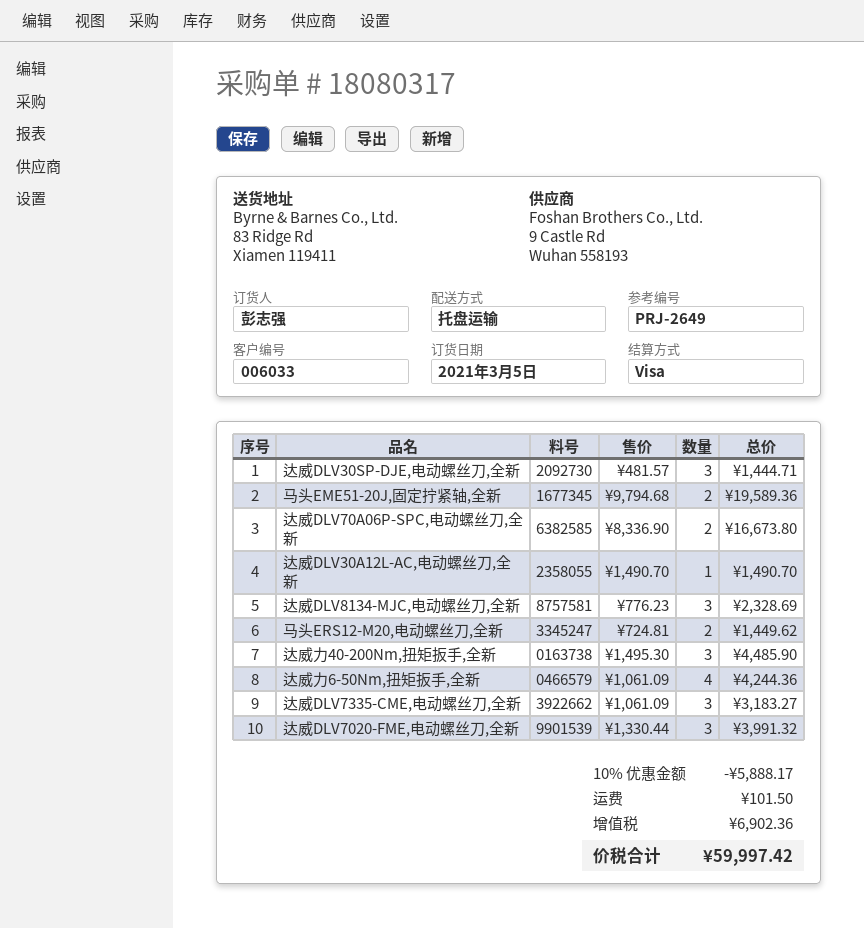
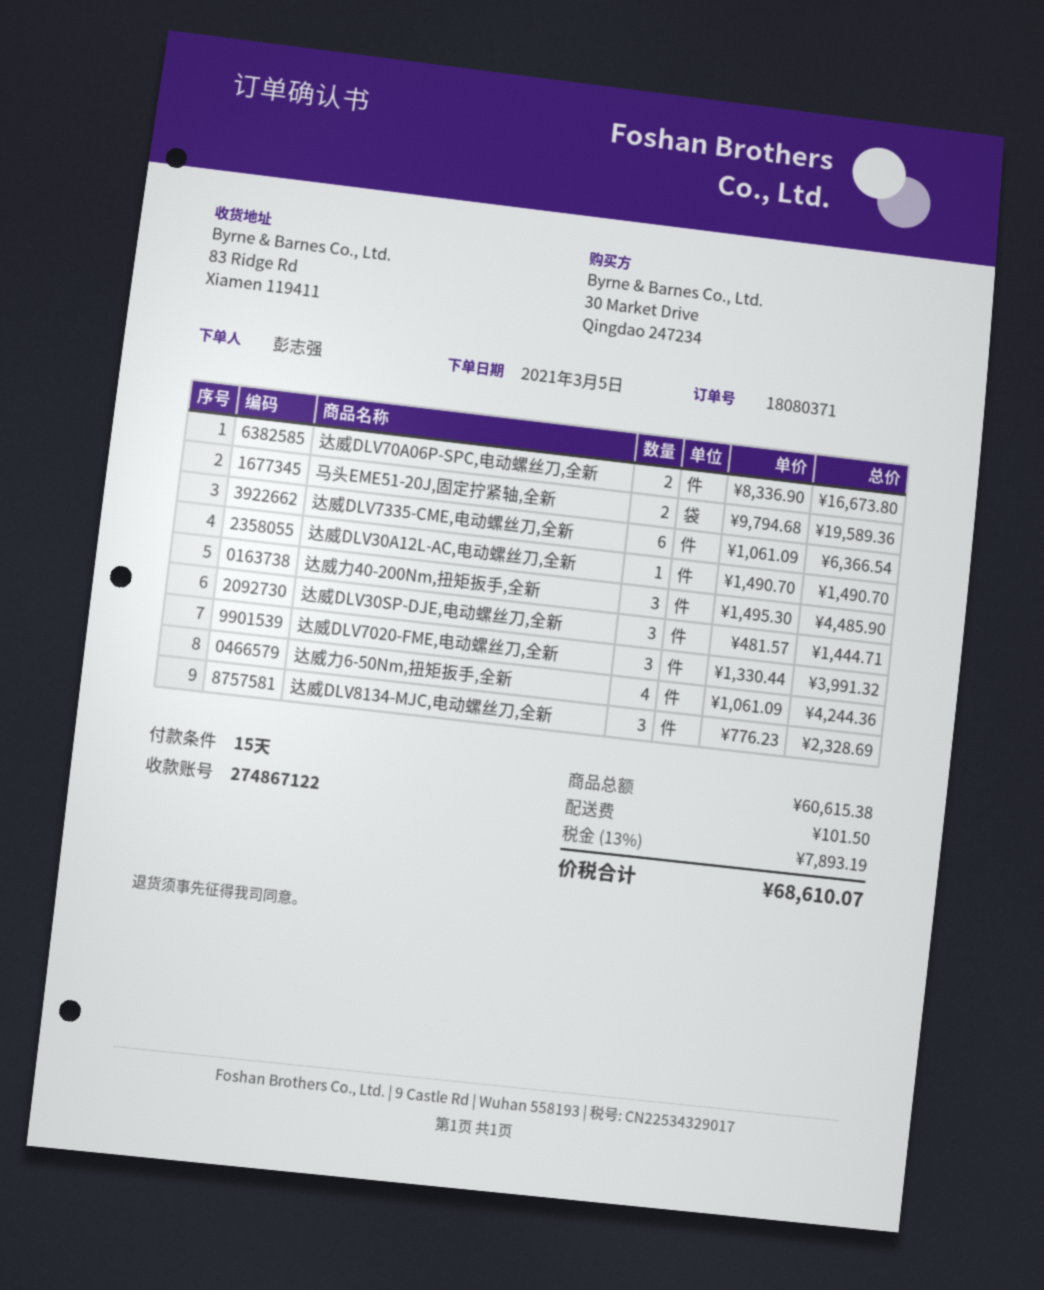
order number: 18080317 -> 18080371
马头ERS12-M20,电动螺丝刀,全新: 2 x 724.81 = 1449.62 -> none
达威DLV7335-CME,电动螺丝刀,全新: 3 x 1061.09 = 3183.27 -> 6 x 1061.09 = 6366.54
discount: 10% = 5888.17 -> none
tax: 6902.36 -> 7893.19
total: 59997.42 -> 68610.07

